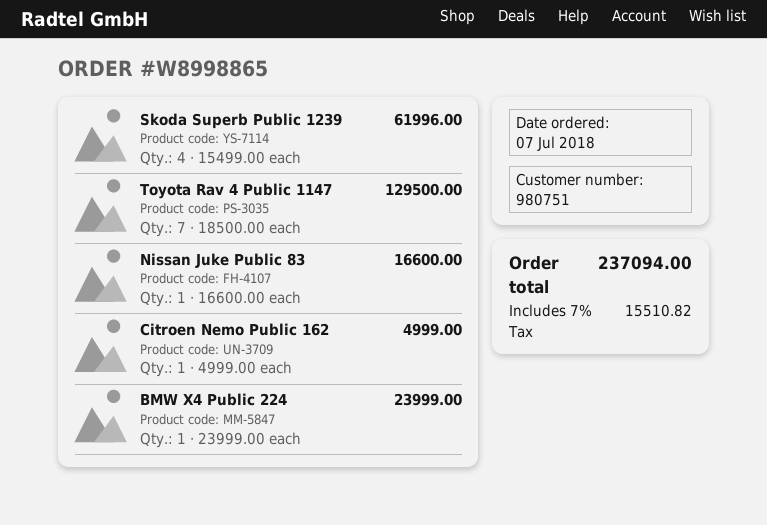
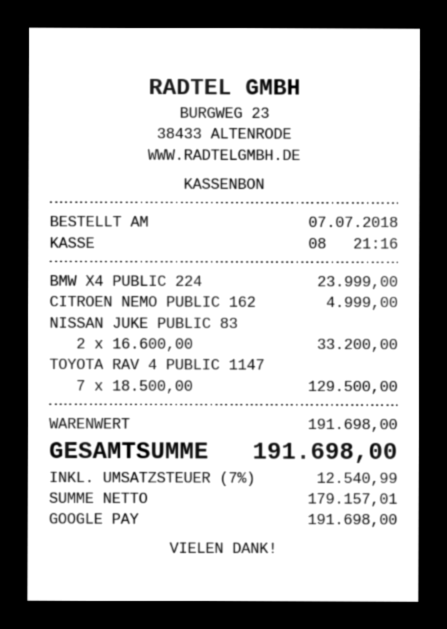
Skoda Superb Public 1239: 4 x 15499.00 = 61996.00 -> none
Nissan Juke Public 83: 1 x 16600.00 = 16600.00 -> 2 x 16600.00 = 33200.00
tax: 7% = 15510.82 -> 7% = 12540.99
total: 237094.00 -> 191698.00

